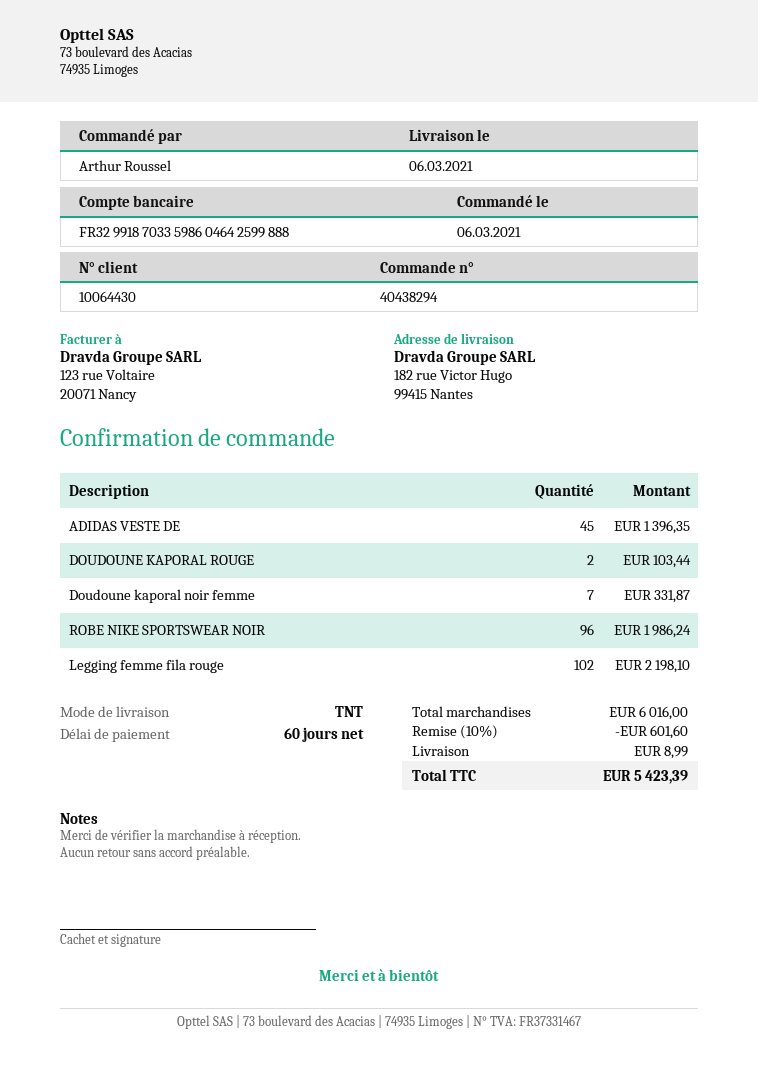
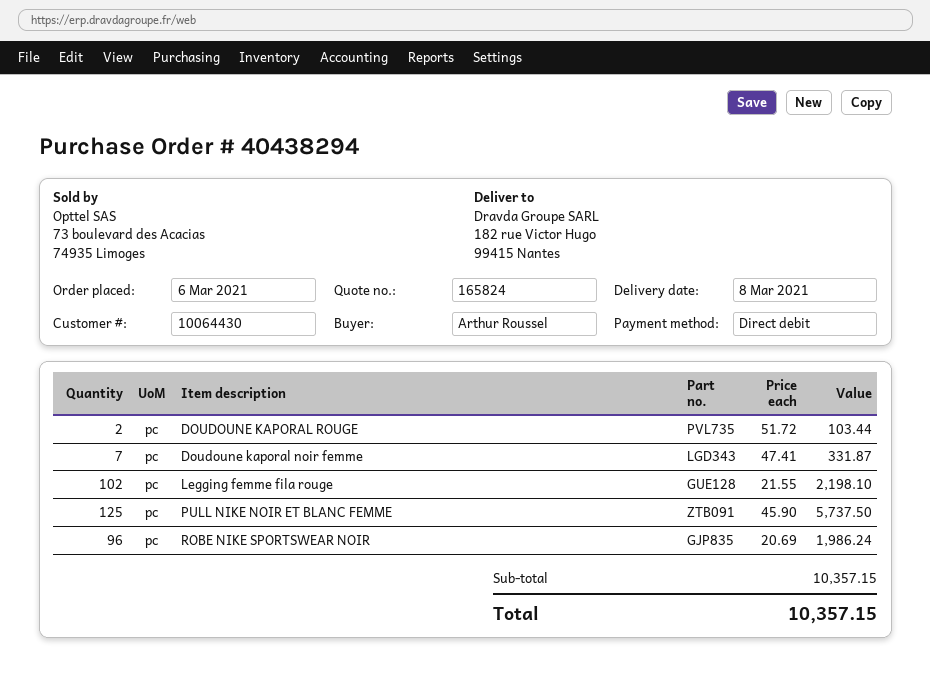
delivery date: 2021-03-06 -> 2021-03-08
ADIDAS VESTE DE: 45 for 1396.35 -> none
PULL NIKE NOIR ET BLANC FEMME: none -> 125 for 5737.50
subtotal: 6016.00 -> 10357.15
discount: 10% = 601.60 -> none
shipping: 8.99 -> none
total: 5423.39 -> 10357.15

